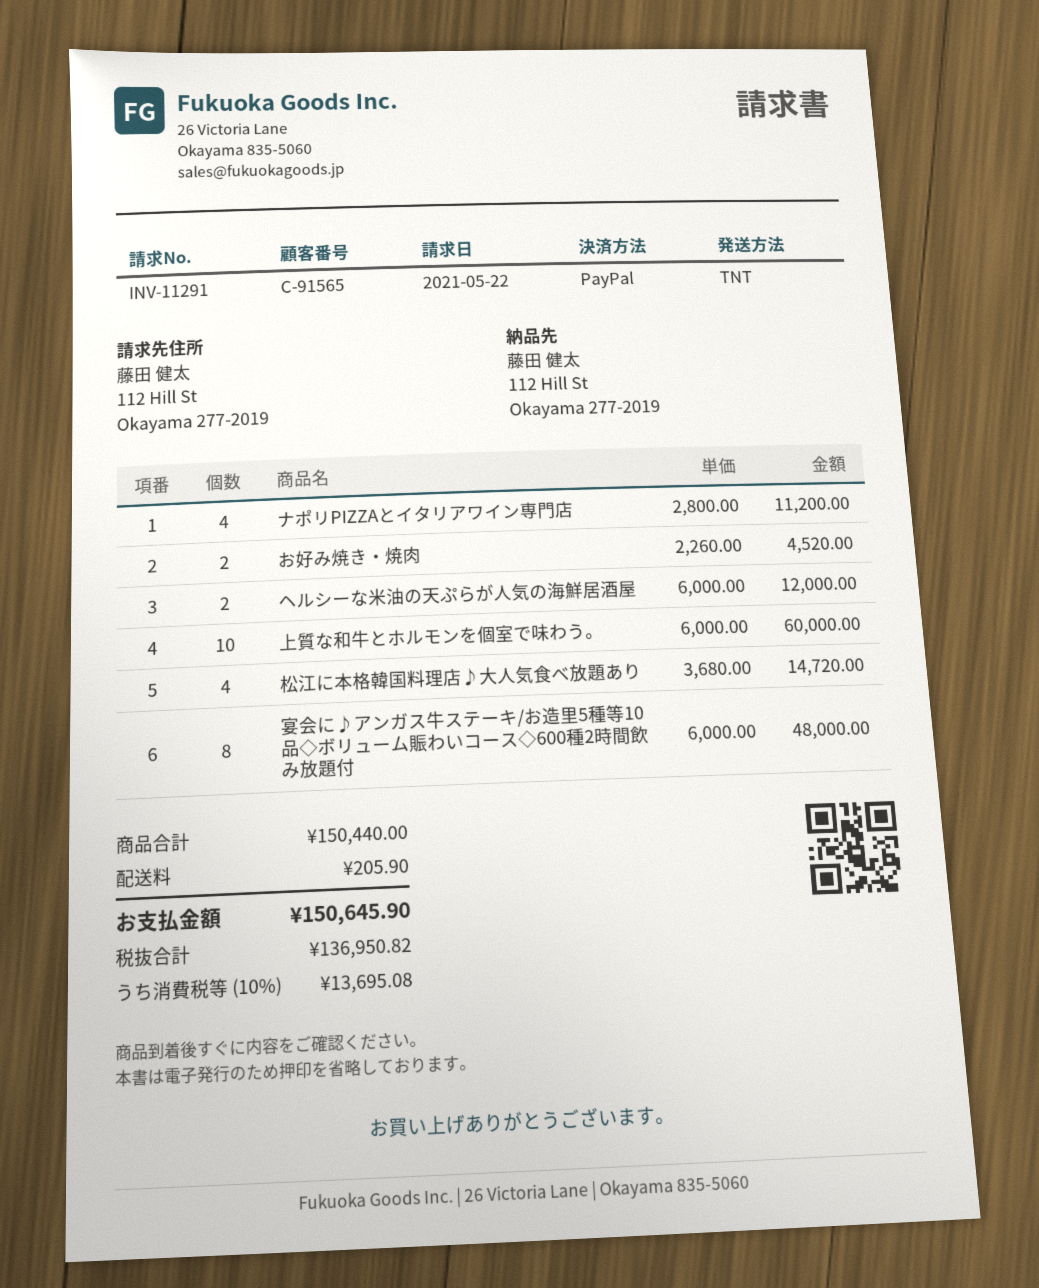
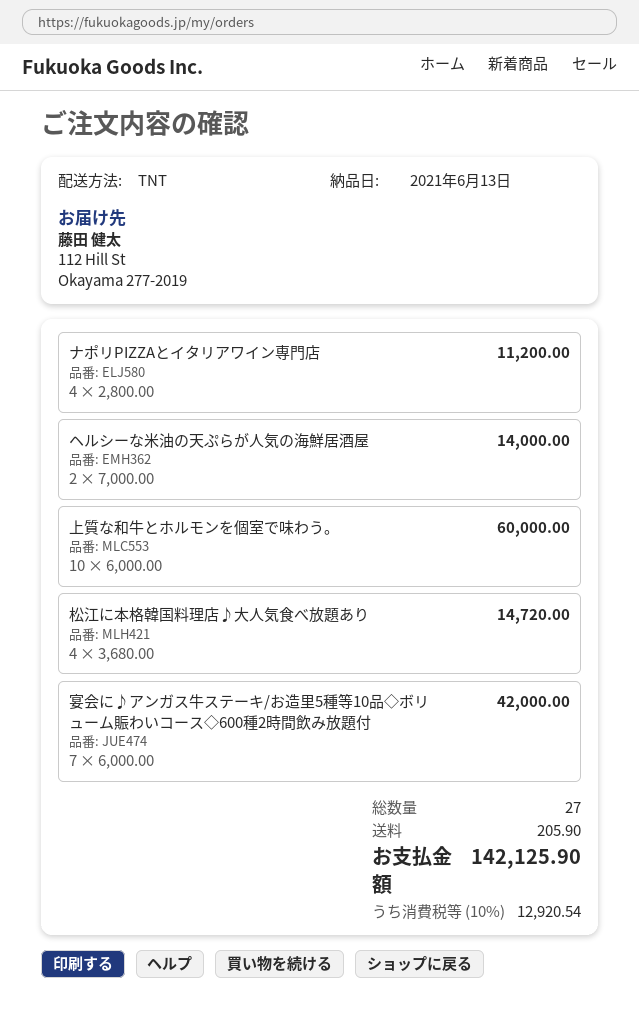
お好み焼き・焼肉: 2 x 2260.00 = 4520.00 -> none
ヘルシーな米油の天ぷらが人気の海鮮居酒屋: 2 x 6000.00 = 12000.00 -> 2 x 7000.00 = 14000.00
宴会に♪アンガス牛ステーキ/お造里5種等10品◇ボリューム賑わいコース◇600種2時間飲み放題付: 8 x 6000.00 = 48000.00 -> 7 x 6000.00 = 42000.00
tax: 10% = 13695.08 -> 10% = 12920.54
total: 150645.90 -> 142125.90

